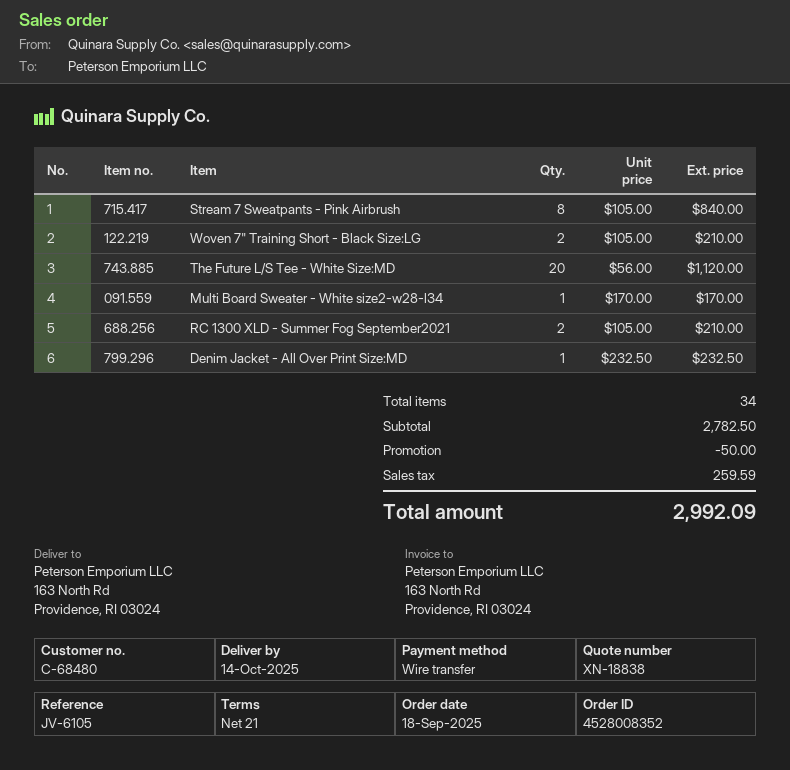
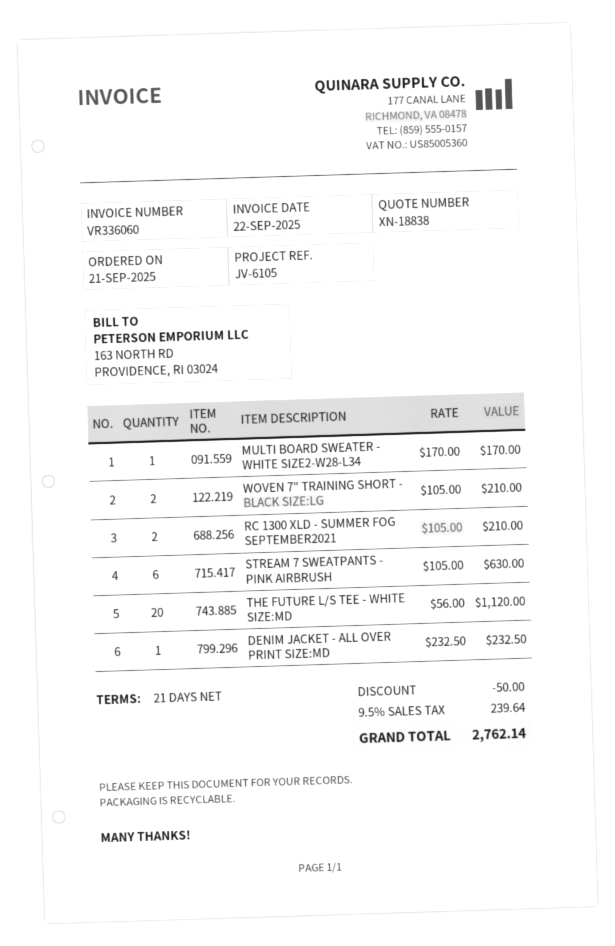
order date: 2025-09-18 -> 2025-09-21
Stream 7 Sweatpants - Pink Airbrush: 8 x 105.00 = 840.00 -> 6 x 105.00 = 630.00
tax: 259.59 -> 239.64
total: 2992.09 -> 2762.14

